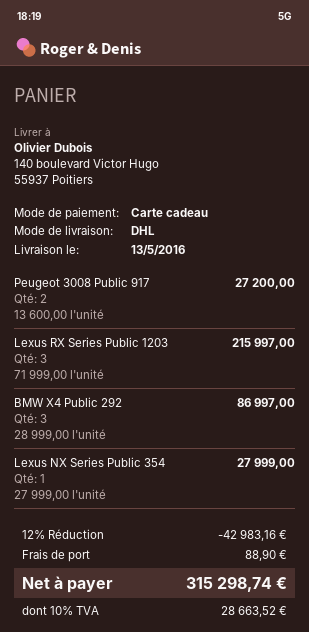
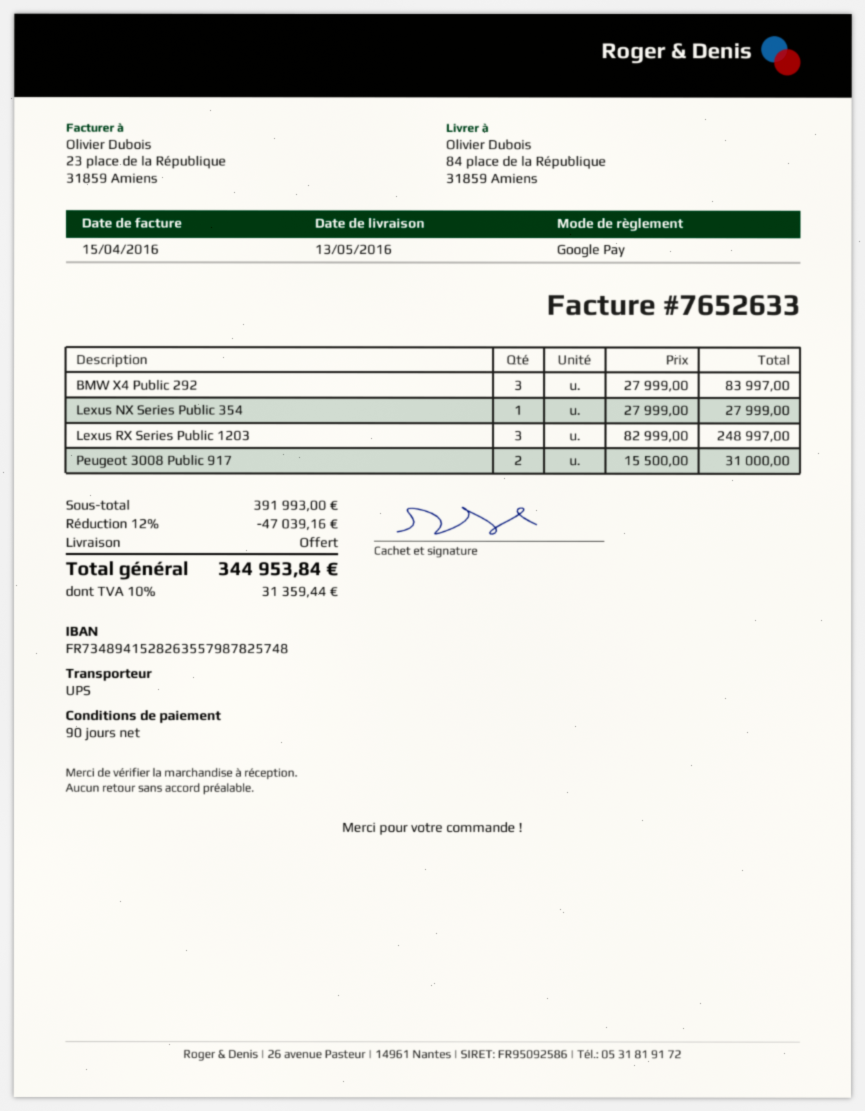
payment method: gift card -> Google Pay
shipping method: DHL -> UPS
ship to: 140 boulevard Victor Hugo, 55937 Poitiers -> 84 place de la République, 31859 Amiens
Peugeot 3008 Public 917: 2 x 13600.00 = 27200.00 -> 2 x 15500.00 = 31000.00
Lexus RX Series Public 1203: 3 x 71999.00 = 215997.00 -> 3 x 82999.00 = 248997.00
BMW X4 Public 292: 3 x 28999.00 = 86997.00 -> 3 x 27999.00 = 83997.00
discount: 12% = 42983.16 -> 12% = 47039.16
shipping: 88.90 -> 0.00
tax: 10% = 28663.52 -> 10% = 31359.44
total: 315298.74 -> 344953.84

